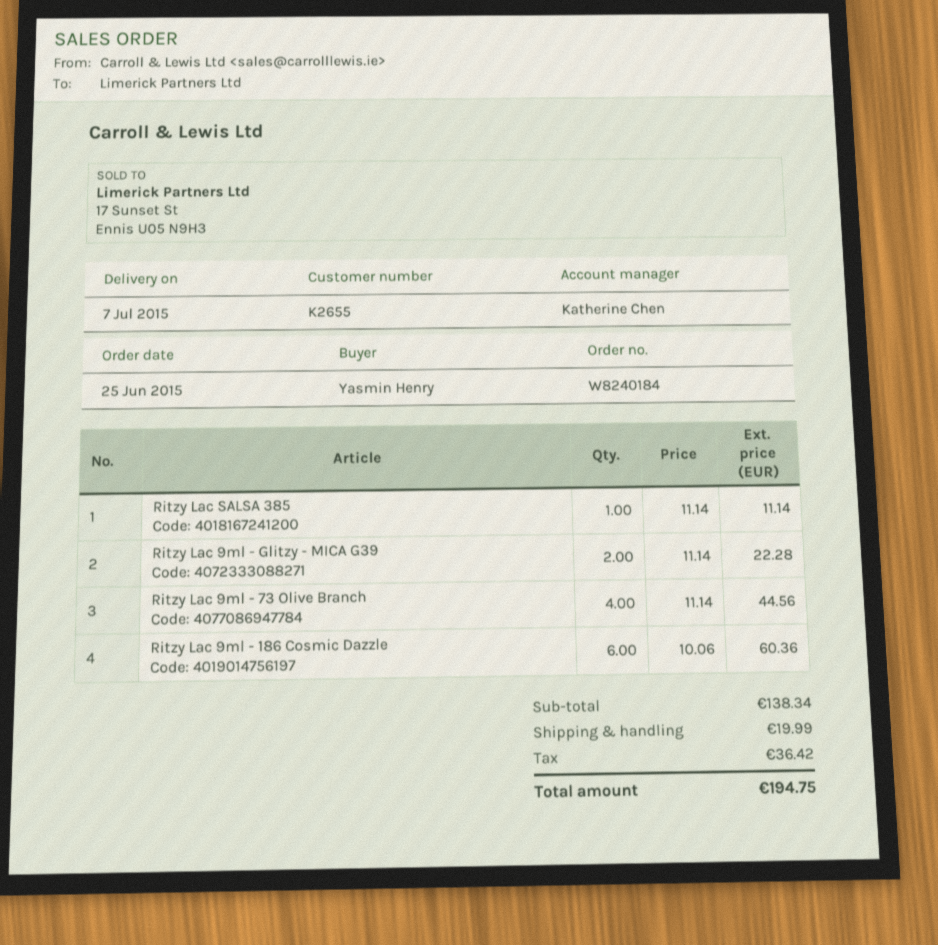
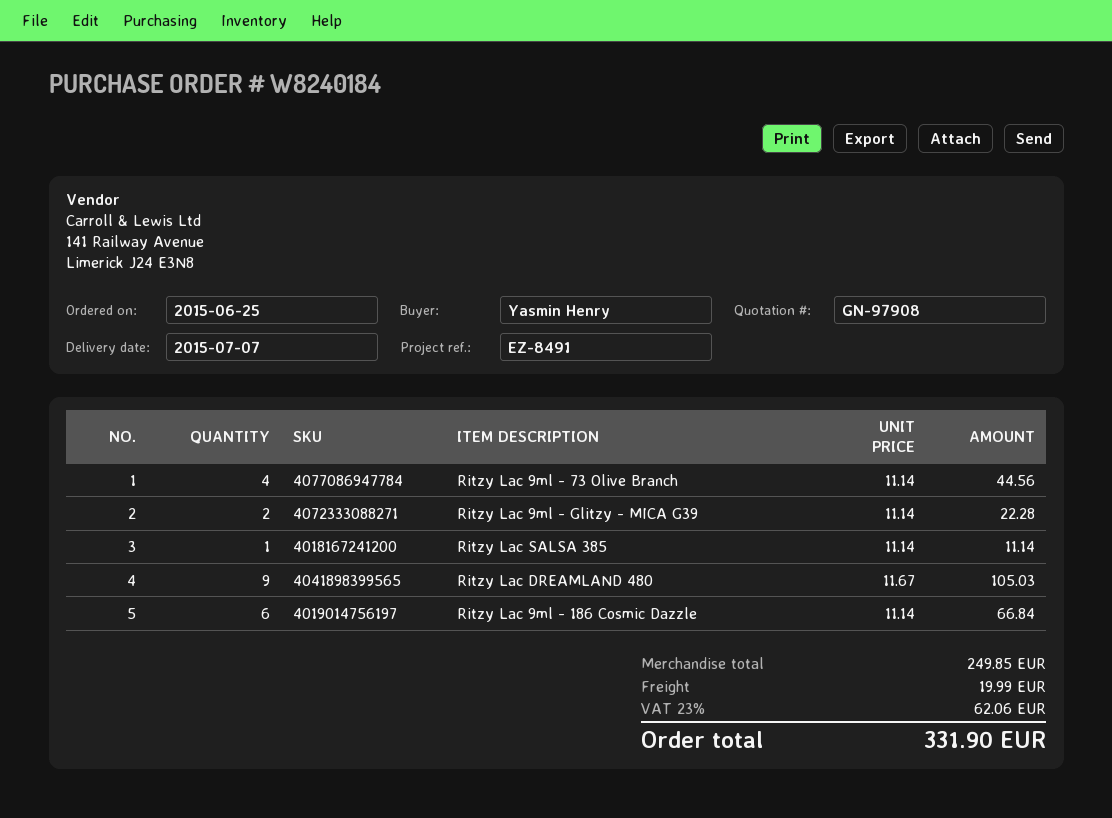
Ritzy Lac 9ml - 186 Cosmic Dazzle: 6 x 10.06 = 60.36 -> 6 x 11.14 = 66.84
Ritzy Lac DREAMLAND 480: none -> 9 x 11.67 = 105.03
subtotal: 138.34 -> 249.85
tax: 36.42 -> 62.06
total: 194.75 -> 331.90

